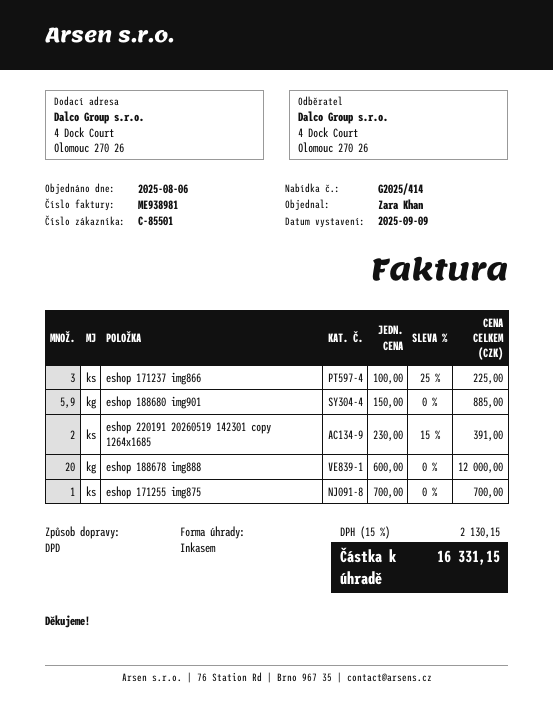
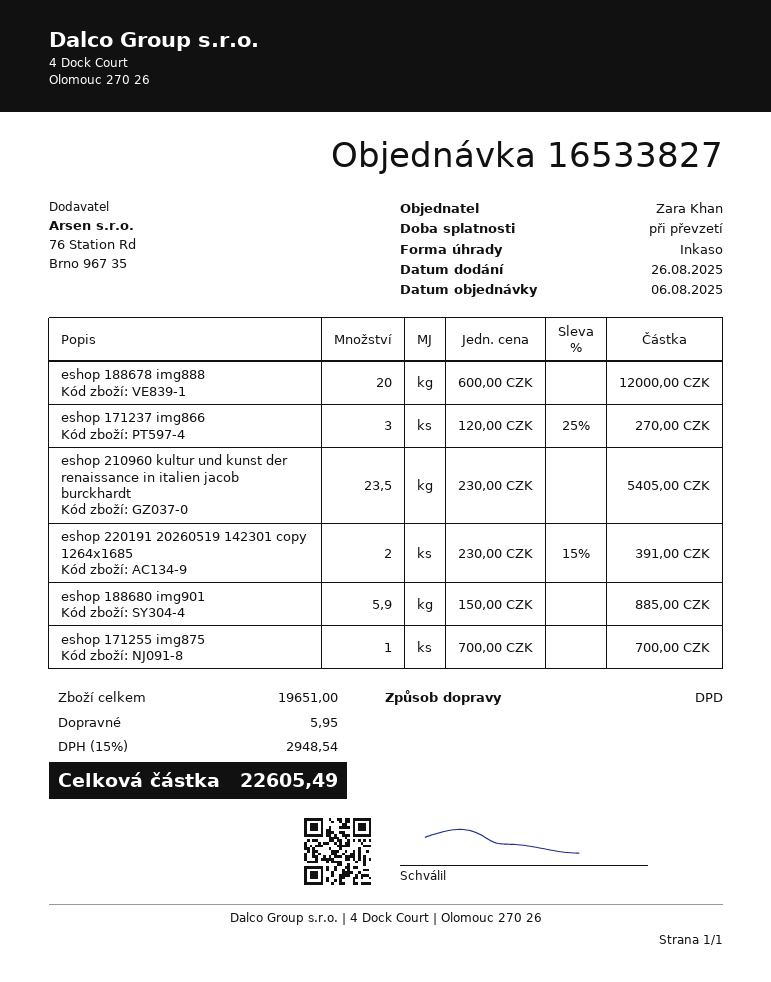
eshop 171237 img866: 3 x 100.00 - 25% = 225.00 -> 3 x 120.00 - 25% = 270.00
eshop 210960 kultur und kunst der renaissance in italien jacob burckhardt: none -> 23.5 x 230.00 = 5405.00
shipping: none -> 5.95
tax: 15% = 2130.15 -> 15% = 2948.54
total: 16331.15 -> 22605.49

